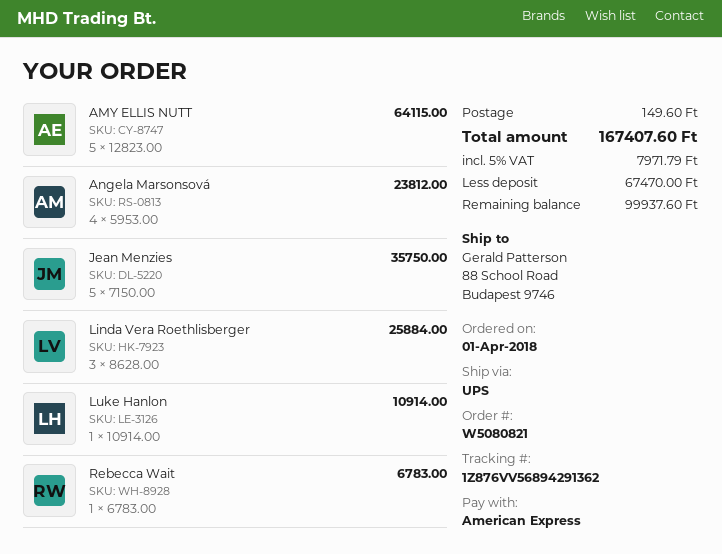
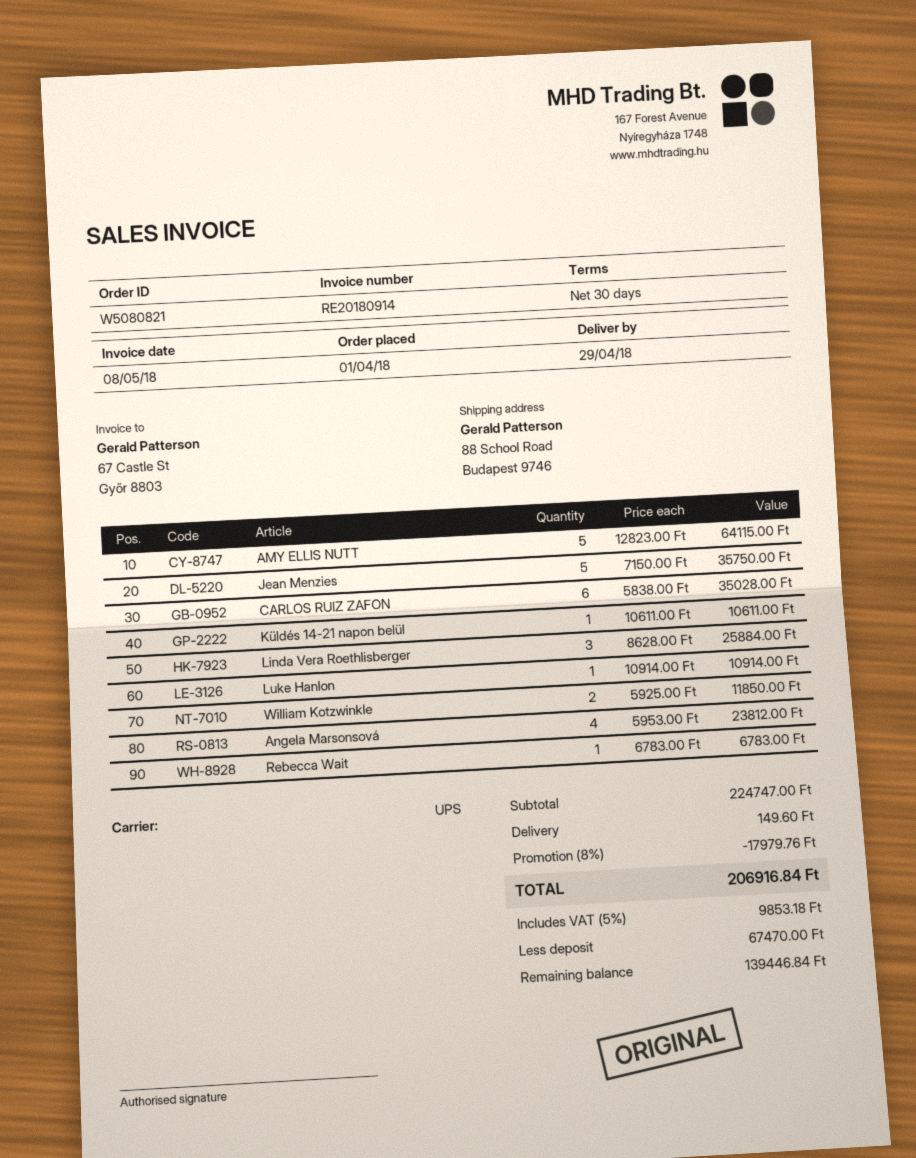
CARLOS RUIZ ZAFON: none -> 6 x 5838.00 = 35028.00
Küldés 14-21 napon belül: none -> 1 x 10611.00 = 10611.00
William Kotzwinkle: none -> 2 x 5925.00 = 11850.00
discount: none -> 8% = 17979.76
tax: 5% = 7971.79 -> 5% = 9853.18
total: 167407.60 -> 206916.84
balance: 99937.60 -> 139446.84

